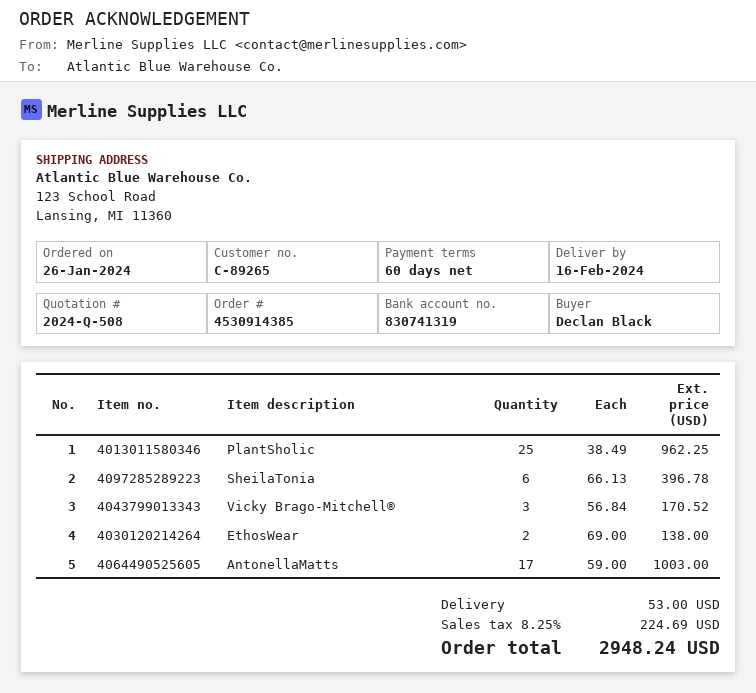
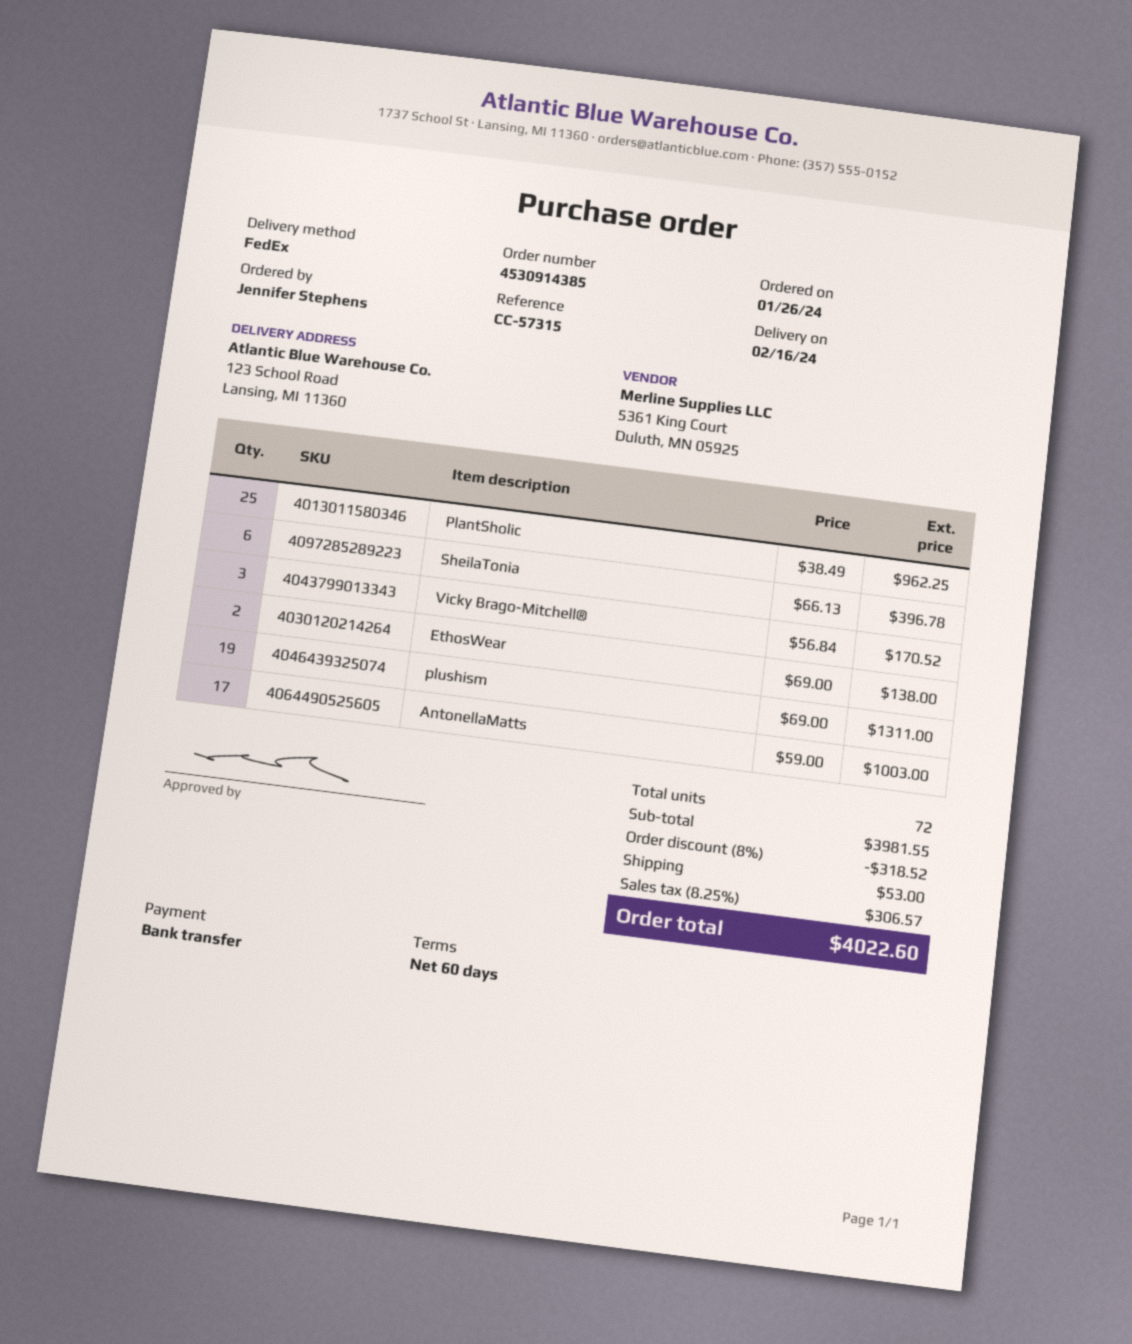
ordered by: Declan Black -> Jennifer Stephens
plushism: none -> 19 x 69.00 = 1311.00
discount: none -> 8% = 318.52
tax: 8.25% = 224.69 -> 8.25% = 306.57
total: 2948.24 -> 4022.60

